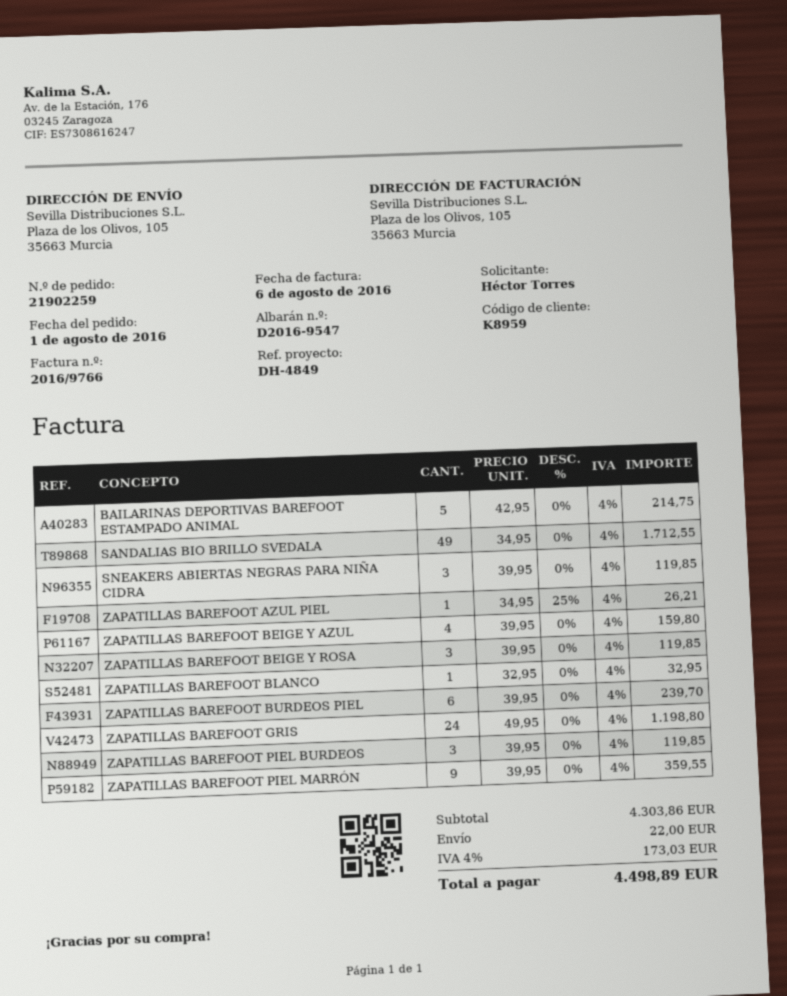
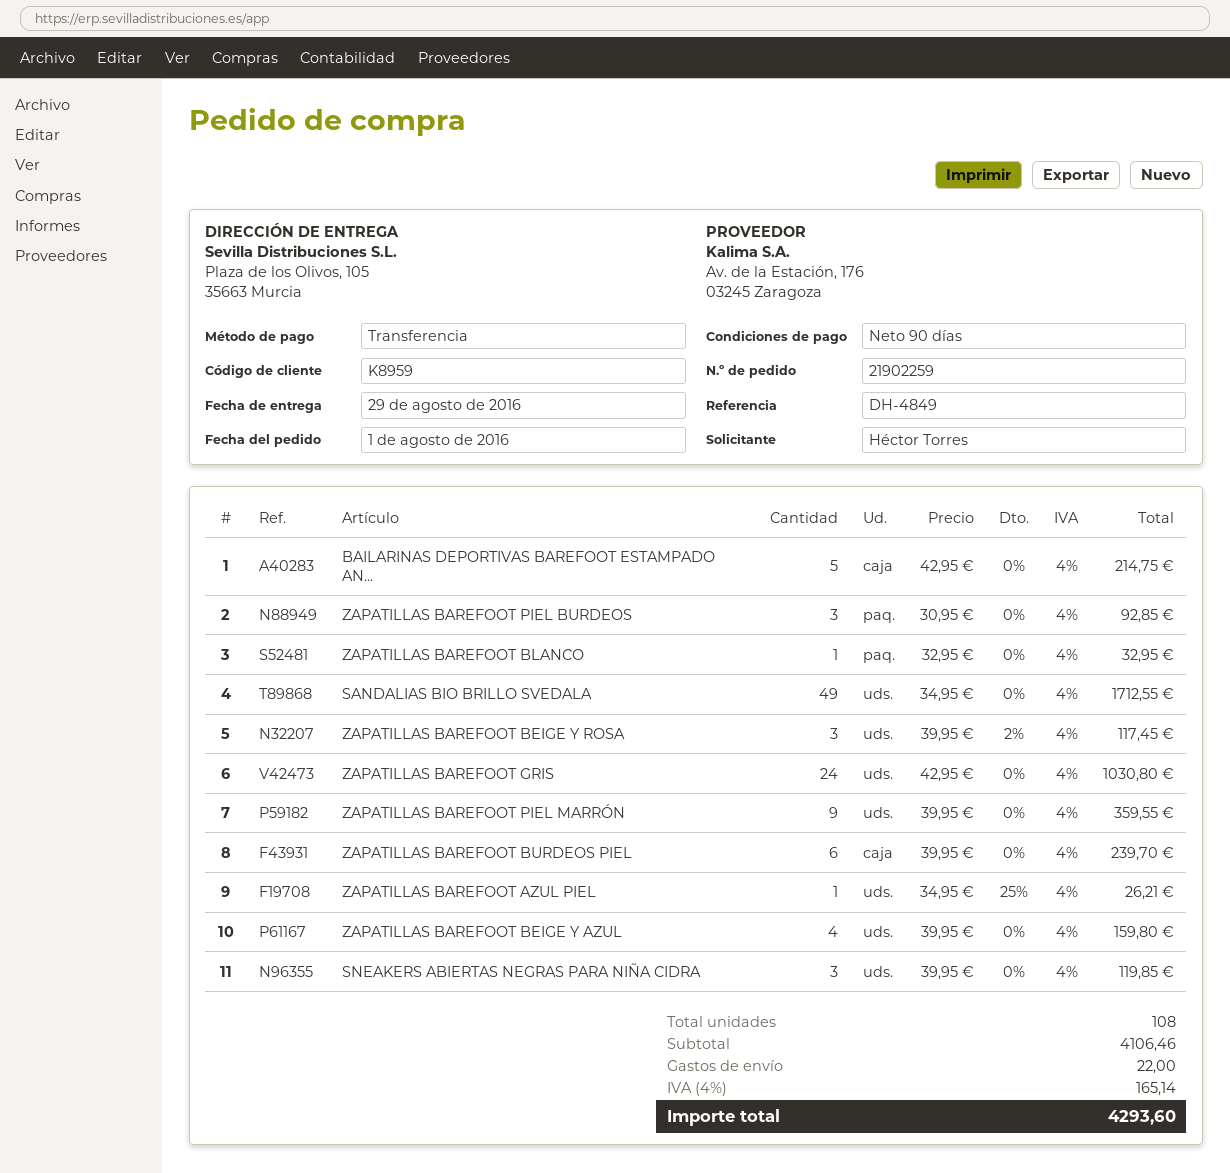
ZAPATILLAS BAREFOOT BEIGE Y ROSA: 3 x 39.95 = 119.85 -> 3 x 39.95 - 2% = 117.45
ZAPATILLAS BAREFOOT GRIS: 24 x 49.95 = 1198.80 -> 24 x 42.95 = 1030.80
ZAPATILLAS BAREFOOT PIEL BURDEOS: 3 x 39.95 = 119.85 -> 3 x 30.95 = 92.85
subtotal: 4303.86 -> 4106.46
tax: 4% = 173.03 -> 4% = 165.14
total: 4498.89 -> 4293.60

